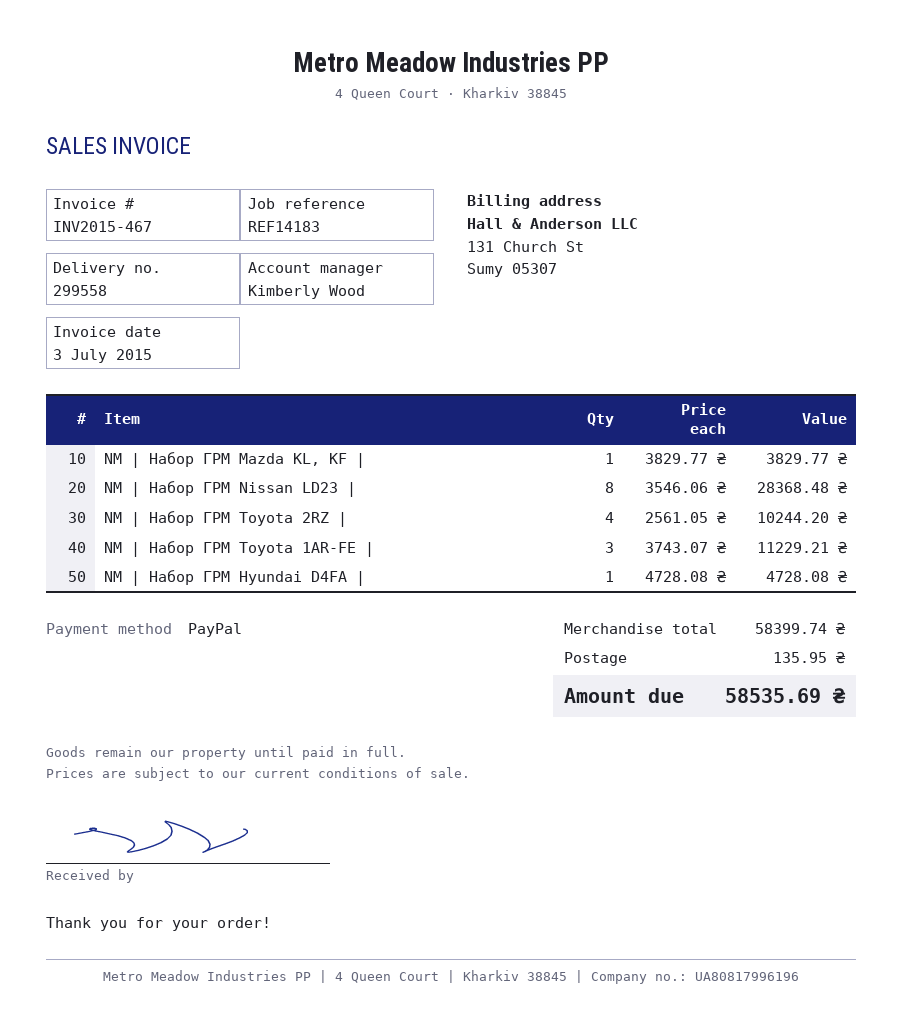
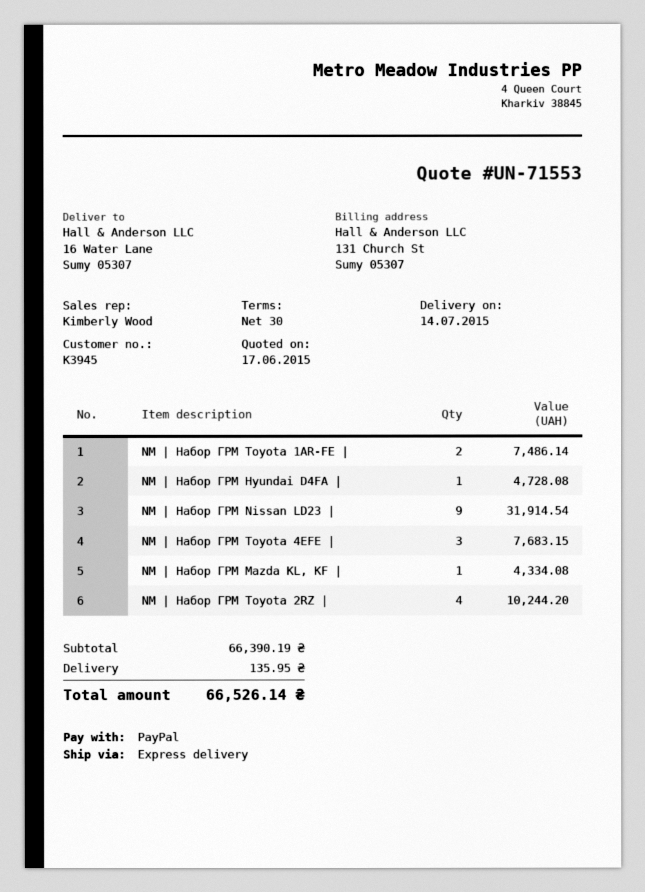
NM | Набор ГРМ Mazda KL, KF |: 1 for 3829.77 -> 1 for 4334.08
NM | Набор ГРМ Nissan LD23 |: 8 for 28368.48 -> 9 for 31914.54
NM | Набор ГРМ Toyota 1AR-FE |: 3 for 11229.21 -> 2 for 7486.14
NM | Набор ГРМ Toyota 4EFE |: none -> 3 for 7683.15
subtotal: 58399.74 -> 66390.19
total: 58535.69 -> 66526.14

